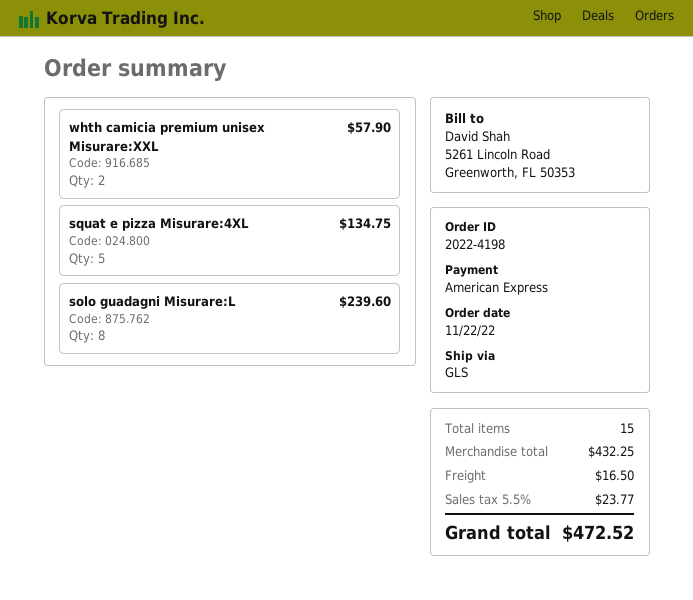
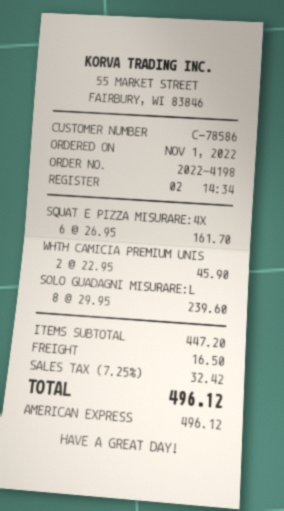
order date: 2022-11-22 -> 2022-11-01
whth camicia premium unisex Misurare:XXL: 2 for 57.90 -> 2 for 45.90
squat e pizza Misurare:4XL: 5 for 134.75 -> 6 for 161.70
subtotal: 432.25 -> 447.20
tax: 5.5% = 23.77 -> 7.25% = 32.42
total: 472.52 -> 496.12

